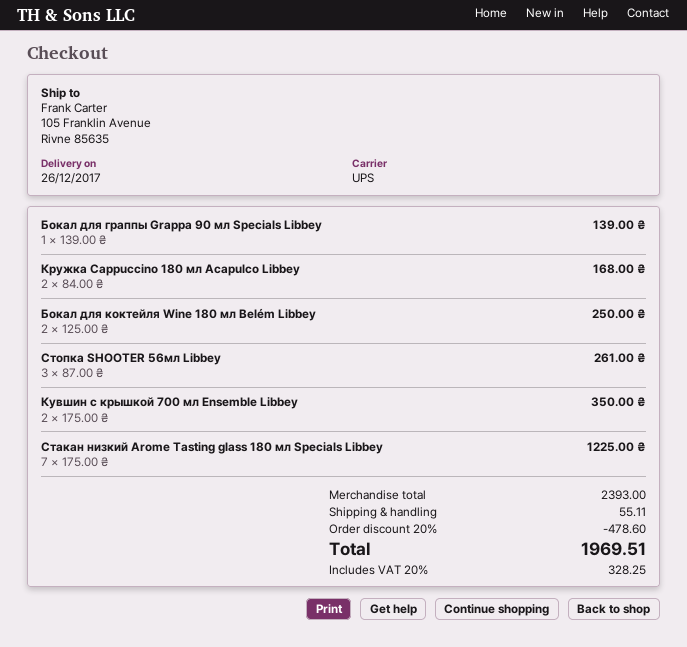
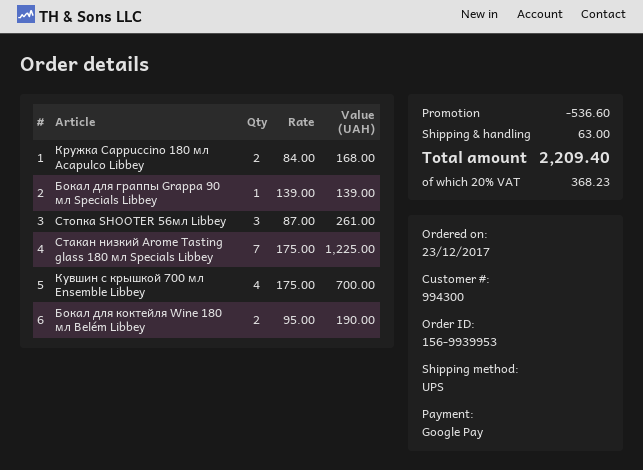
Бокал для коктейля Wine 180 мл Belém Libbey: 2 x 125.00 = 250.00 -> 2 x 95.00 = 190.00
Кувшин с крышкой 700 мл Ensemble Libbey: 2 x 175.00 = 350.00 -> 4 x 175.00 = 700.00
discount: 478.60 -> 536.60
shipping: 55.11 -> 63.00
tax: 20% = 328.25 -> 20% = 368.23
total: 1969.51 -> 2209.40

